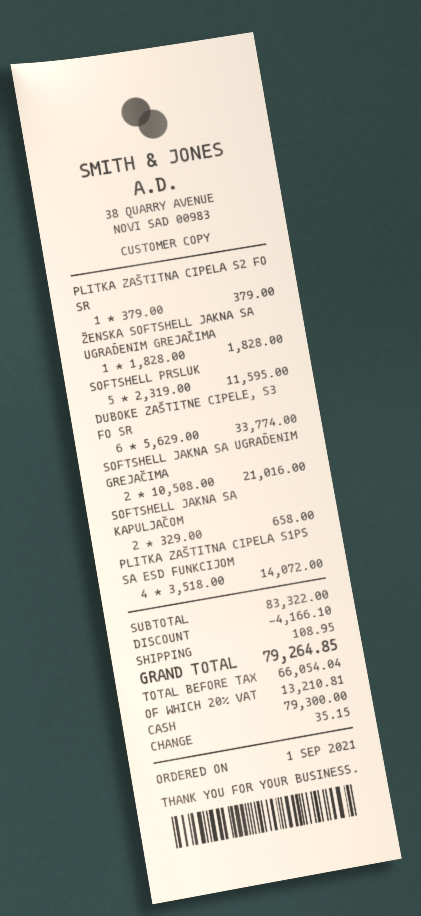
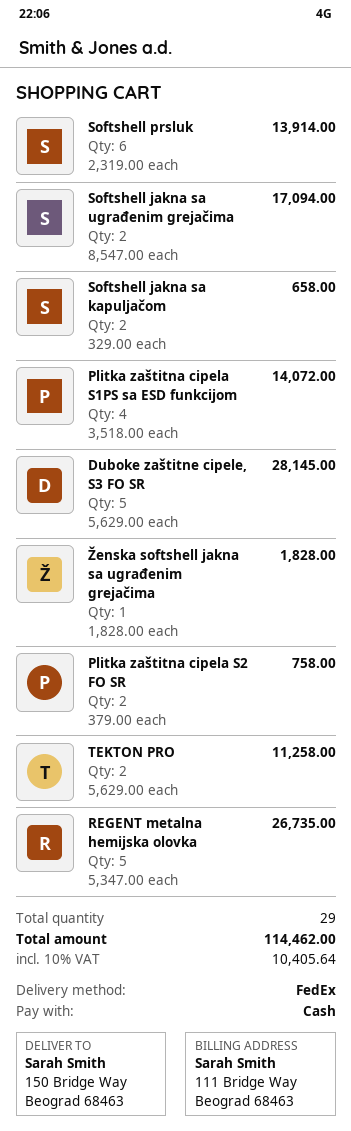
PLITKA ZAŠTITNA CIPELA S2 FO SR: 1 x 379.00 = 379.00 -> 2 x 379.00 = 758.00
SOFTSHELL PRSLUK: 5 x 2319.00 = 11595.00 -> 6 x 2319.00 = 13914.00
DUBOKE ZAŠTITNE CIPELE, S3 FO SR: 6 x 5629.00 = 33774.00 -> 5 x 5629.00 = 28145.00
SOFTSHELL JAKNA SA UGRAĐENIM GREJAČIMA: 2 x 10508.00 = 21016.00 -> 2 x 8547.00 = 17094.00
TEKTON PRO: none -> 2 x 5629.00 = 11258.00
REGENT metalna hemijska olovka: none -> 5 x 5347.00 = 26735.00
discount: 4166.10 -> none
shipping: 108.95 -> none
tax: 20% = 13210.81 -> 10% = 10405.64
total: 79264.85 -> 114462.00

